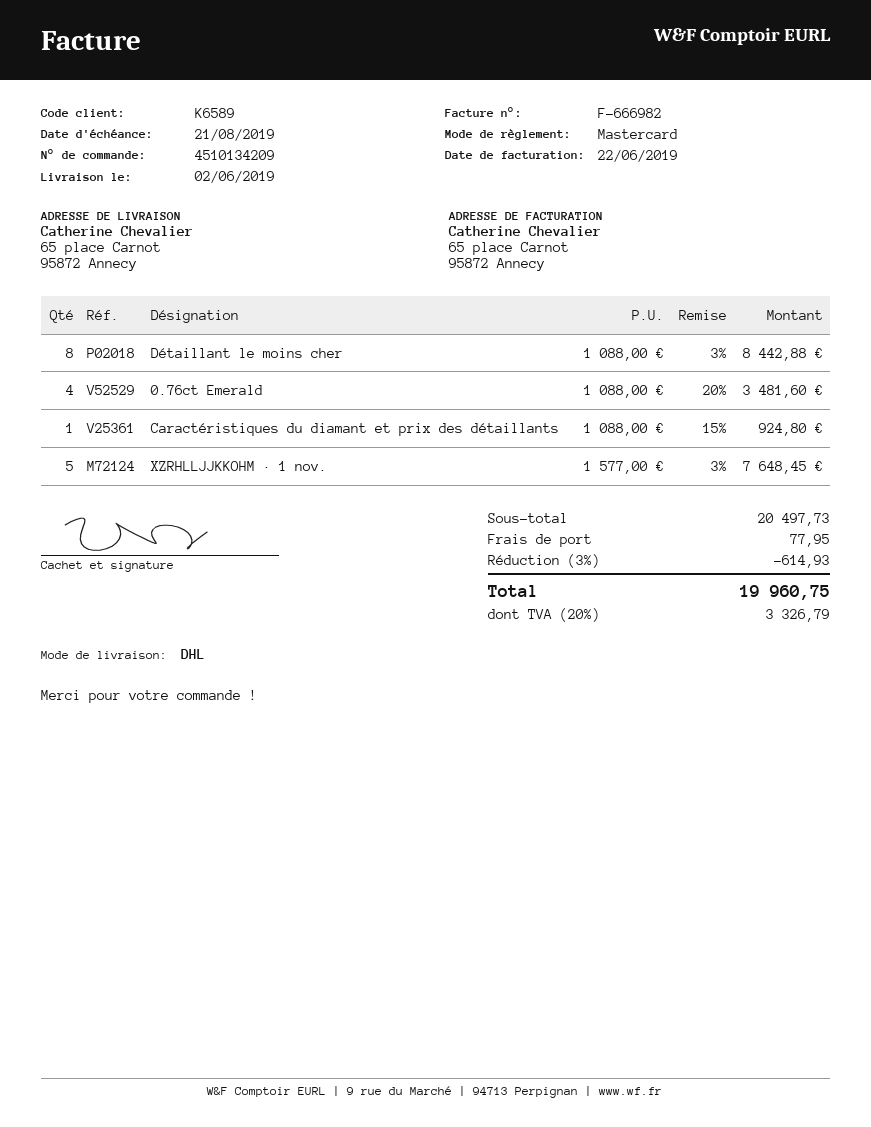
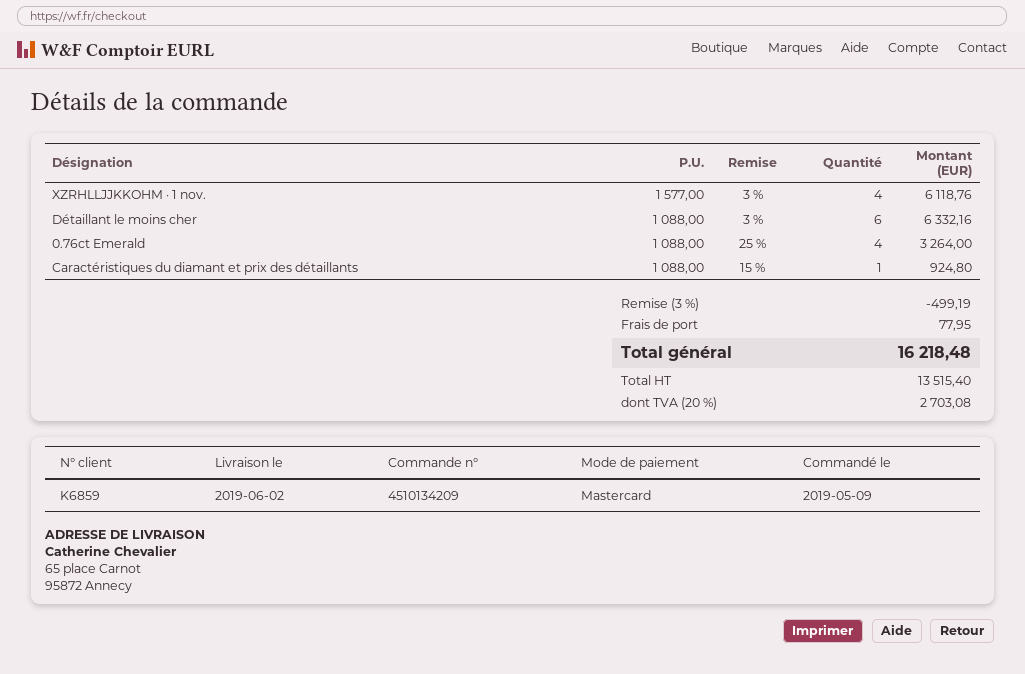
customer number: K6589 -> K6859
Détaillant le moins cher: 8 x 1088.00 - 3% = 8442.88 -> 6 x 1088.00 - 3% = 6332.16
0.76ct Emerald: 4 x 1088.00 - 20% = 3481.60 -> 4 x 1088.00 - 25% = 3264.00
XZRHLLJJKKOHM · 1 nov.: 5 x 1577.00 - 3% = 7648.45 -> 4 x 1577.00 - 3% = 6118.76
discount: 3% = 614.93 -> 3% = 499.19
tax: 20% = 3326.79 -> 20% = 2703.08
total: 19960.75 -> 16218.48

